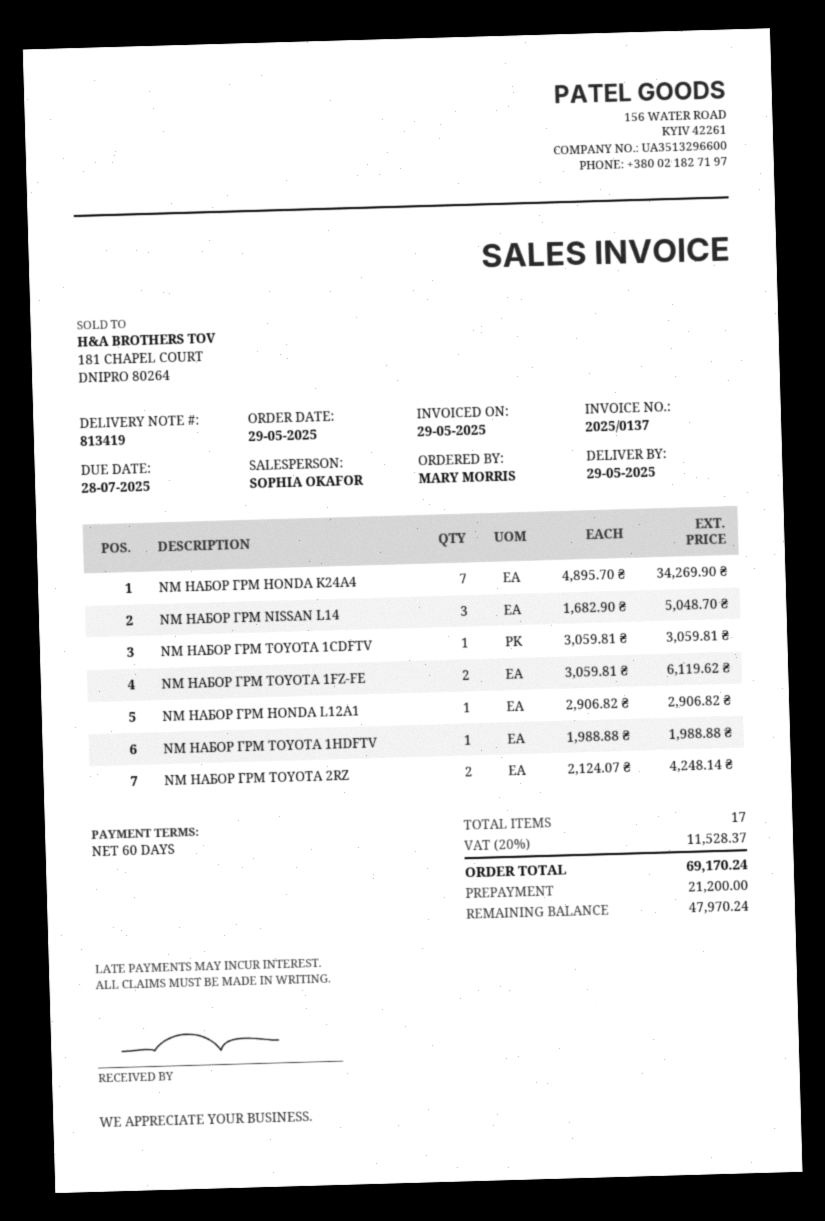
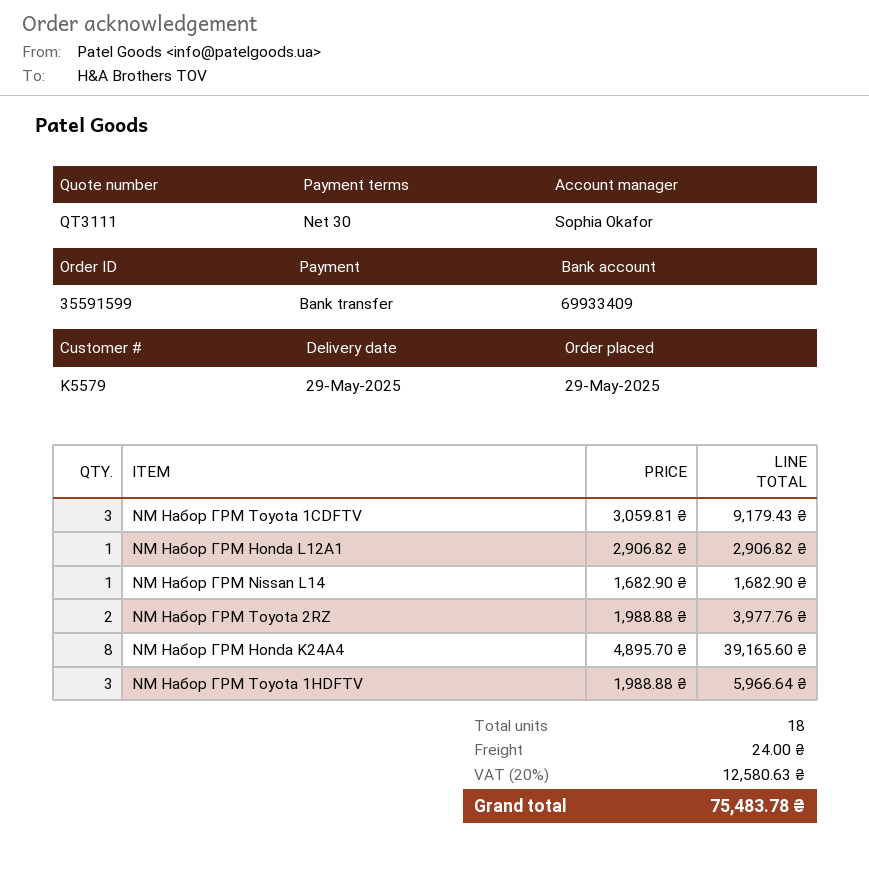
payment terms: 60 days -> 30 days
NM НАБОР ГРМ HONDA K24A4: 7 x 4895.70 = 34269.90 -> 8 x 4895.70 = 39165.60
NM НАБОР ГРМ NISSAN L14: 3 x 1682.90 = 5048.70 -> 1 x 1682.90 = 1682.90
NM НАБОР ГРМ TOYOTA 1CDFTV: 1 x 3059.81 = 3059.81 -> 3 x 3059.81 = 9179.43
NM НАБОР ГРМ TOYOTA 1FZ-FE: 2 x 3059.81 = 6119.62 -> none
NM НАБОР ГРМ TOYOTA 1HDFTV: 1 x 1988.88 = 1988.88 -> 3 x 1988.88 = 5966.64
NM НАБОР ГРМ TOYOTA 2RZ: 2 x 2124.07 = 4248.14 -> 2 x 1988.88 = 3977.76
total quantity: 17 -> 18
shipping: none -> 24.00
tax: 20% = 11528.37 -> 20% = 12580.63
total: 69170.24 -> 75483.78

